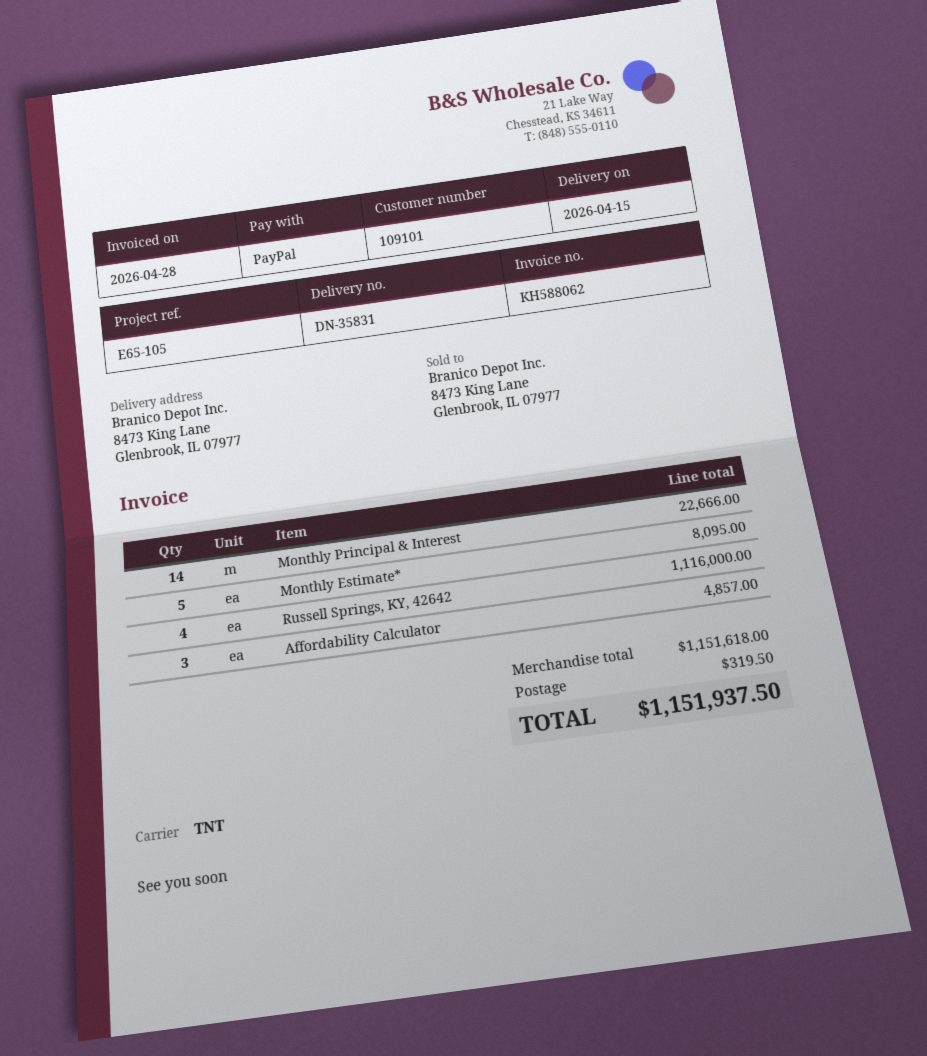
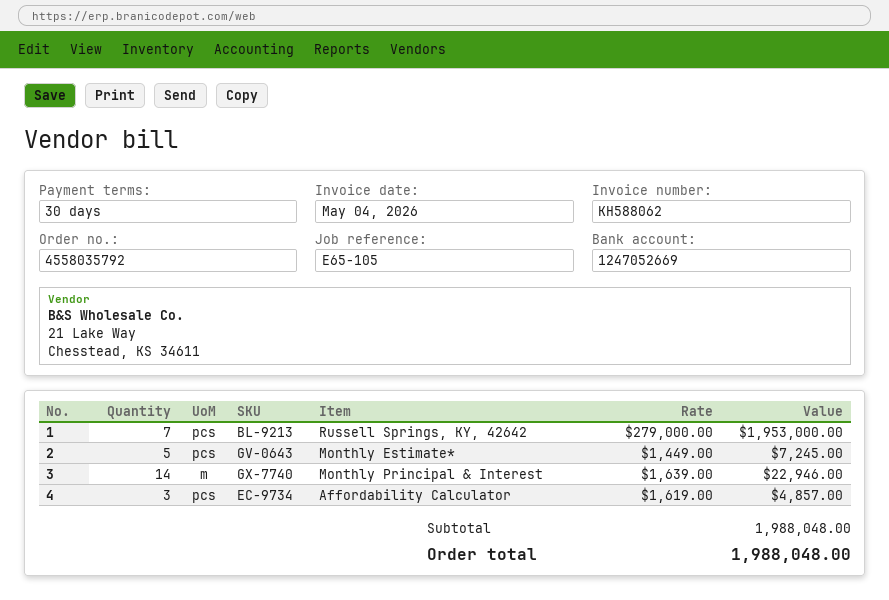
invoice date: 2026-04-28 -> 2026-05-04
Monthly Principal & Interest: 14 for 22666.00 -> 14 for 22946.00
Monthly Estimate*: 5 for 8095.00 -> 5 for 7245.00
Russell Springs, KY, 42642: 4 for 1116000.00 -> 7 for 1953000.00
subtotal: 1151618.00 -> 1988048.00
shipping: 319.50 -> none
total: 1151937.50 -> 1988048.00

